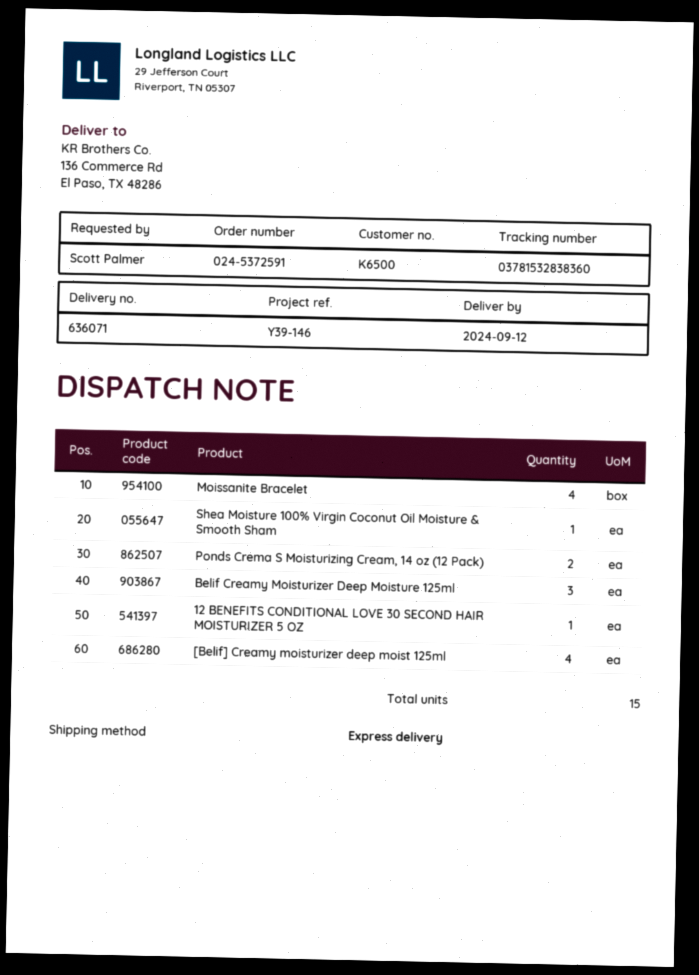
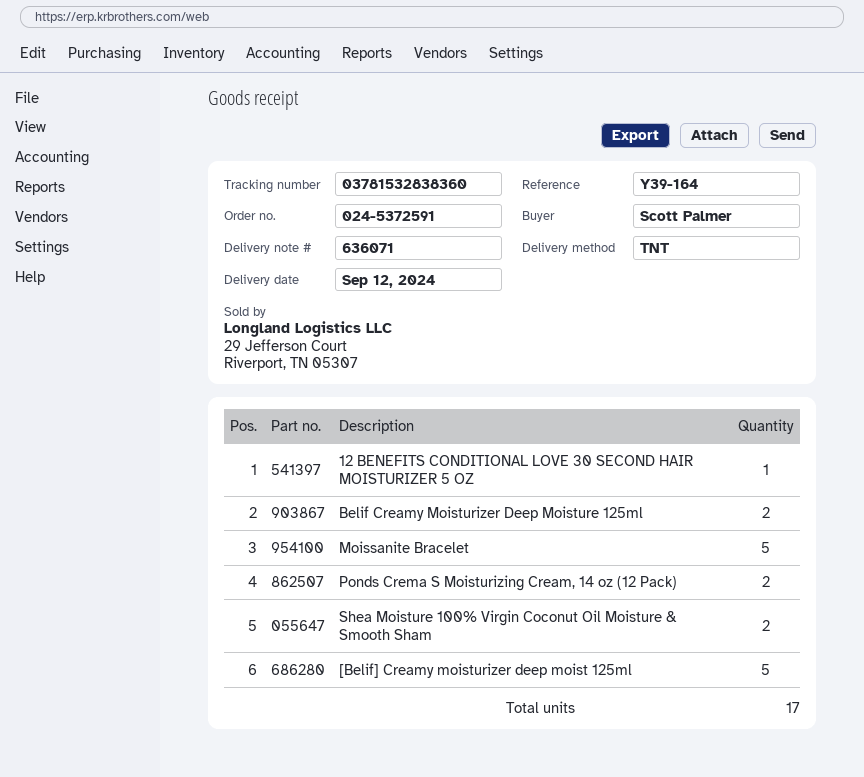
reference: Y39-146 -> Y39-164
shipping method: express -> TNT
Moissanite Bracelet: 4 -> 5
Shea Moisture 100% Virgin Coconut Oil Moisture & Smooth Sham: 1 -> 2
Belif Creamy Moisturizer Deep Moisture 125ml: 3 -> 2
[Belif] Creamy moisturizer deep moist 125ml: 4 -> 5
total quantity: 15 -> 17

